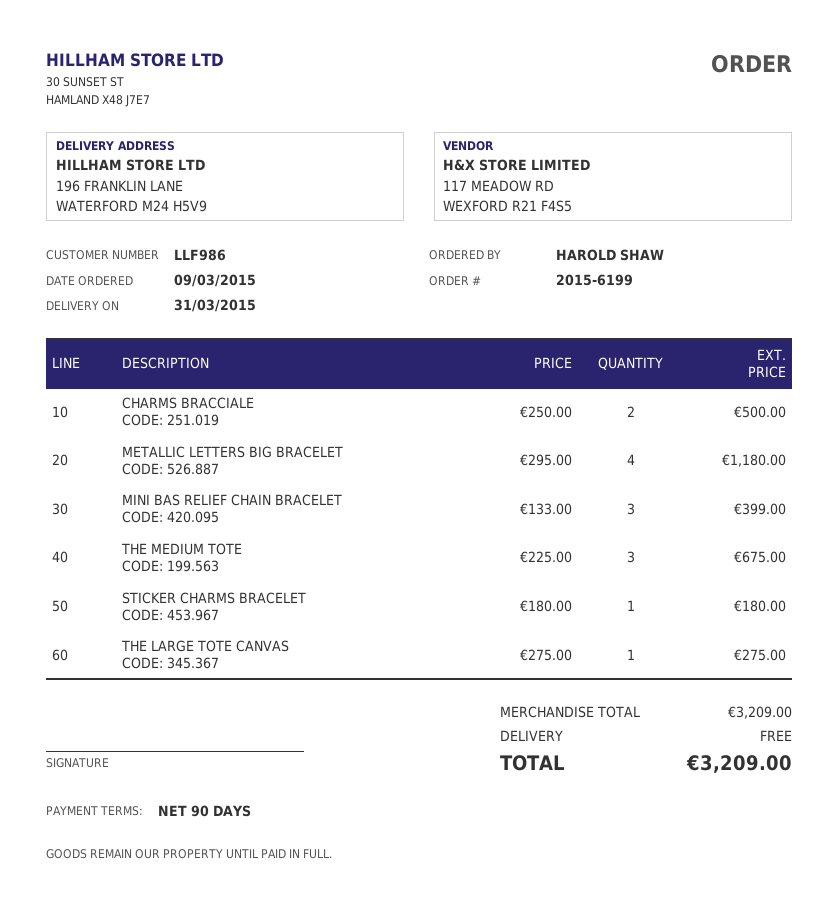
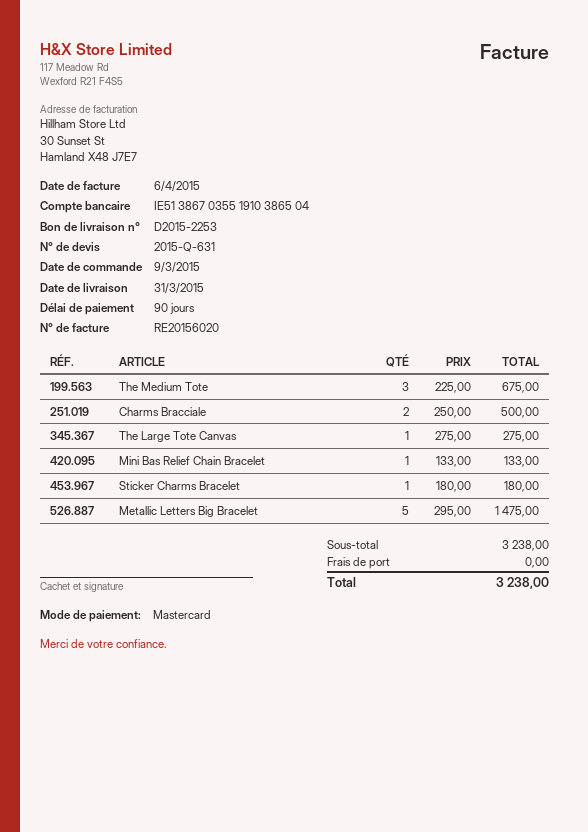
METALLIC LETTERS BIG BRACELET: 4 x 295.00 = 1180.00 -> 5 x 295.00 = 1475.00
MINI BAS RELIEF CHAIN BRACELET: 3 x 133.00 = 399.00 -> 1 x 133.00 = 133.00
subtotal: 3209.00 -> 3238.00
total: 3209.00 -> 3238.00

